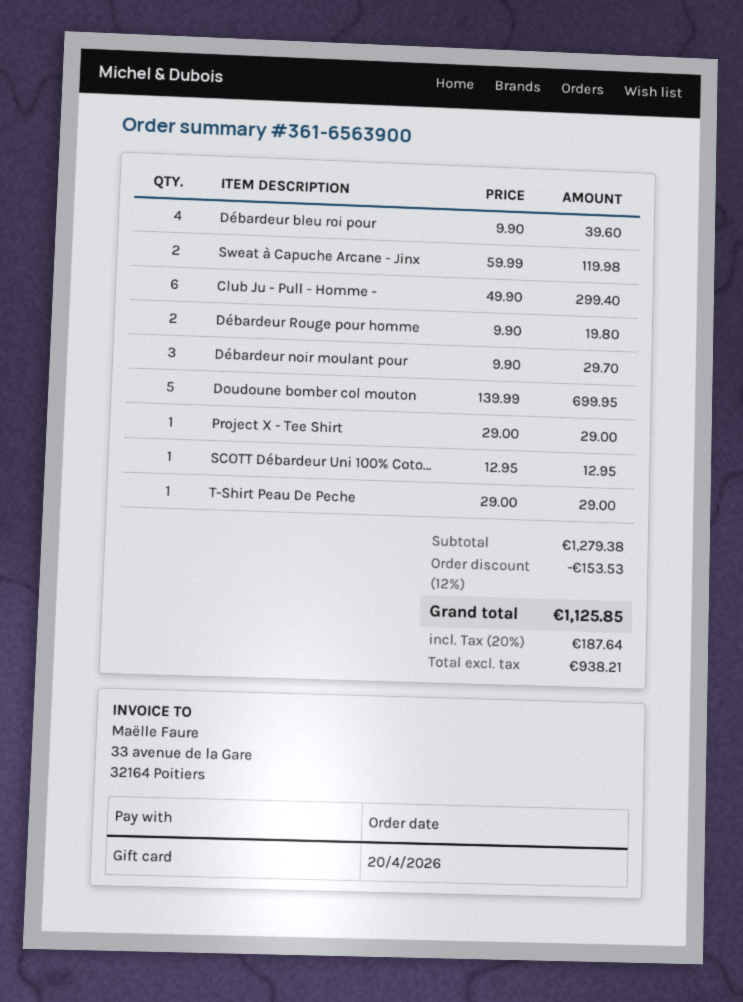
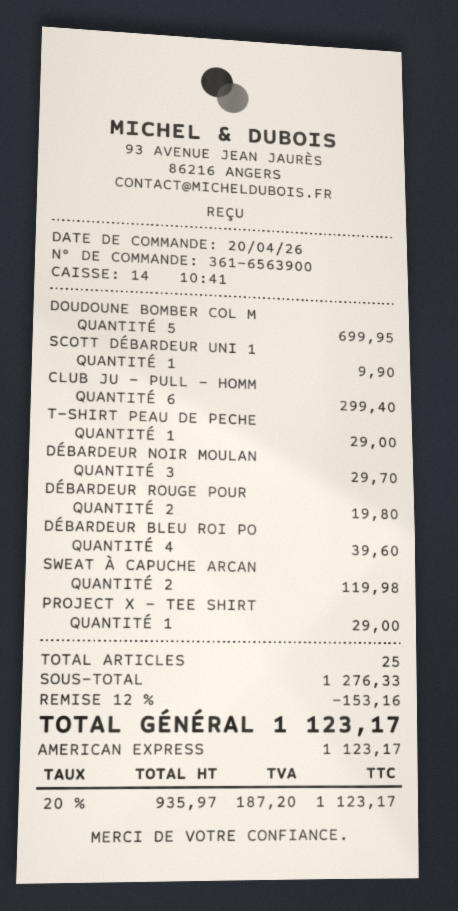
payment method: gift card -> American Express
SCOTT Débardeur Uni 100% Coto...: 1 for 12.95 -> 1 for 9.90
subtotal: 1279.38 -> 1276.33
discount: 12% = 153.53 -> 12% = 153.16
net: 938.21 -> 935.97
tax: 20% = 187.64 -> 20% = 187.20
total: 1125.85 -> 1123.17

